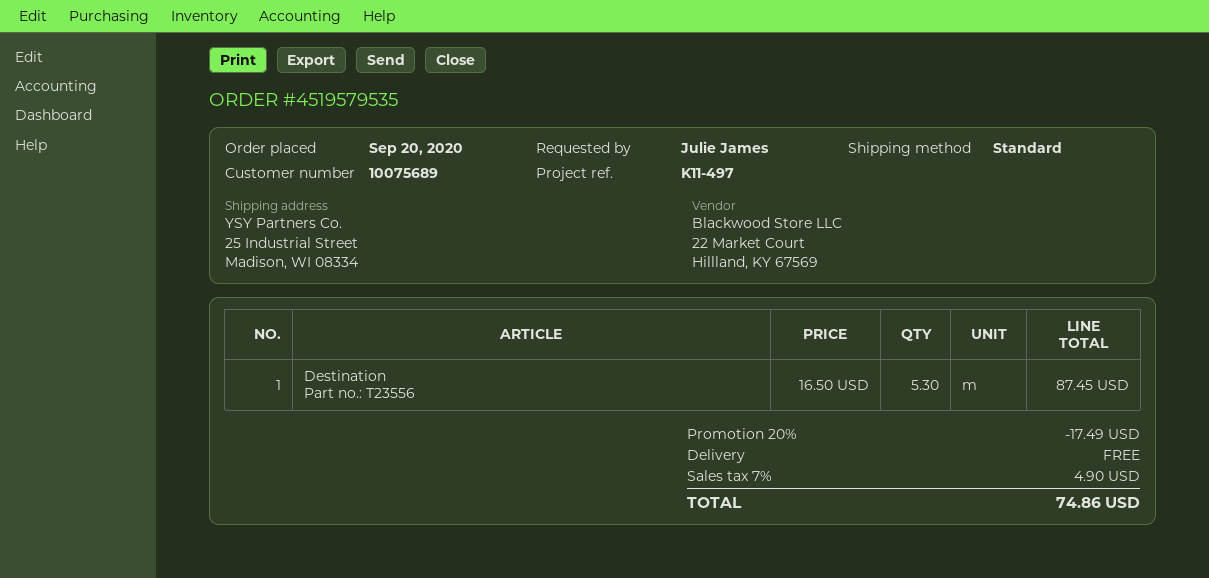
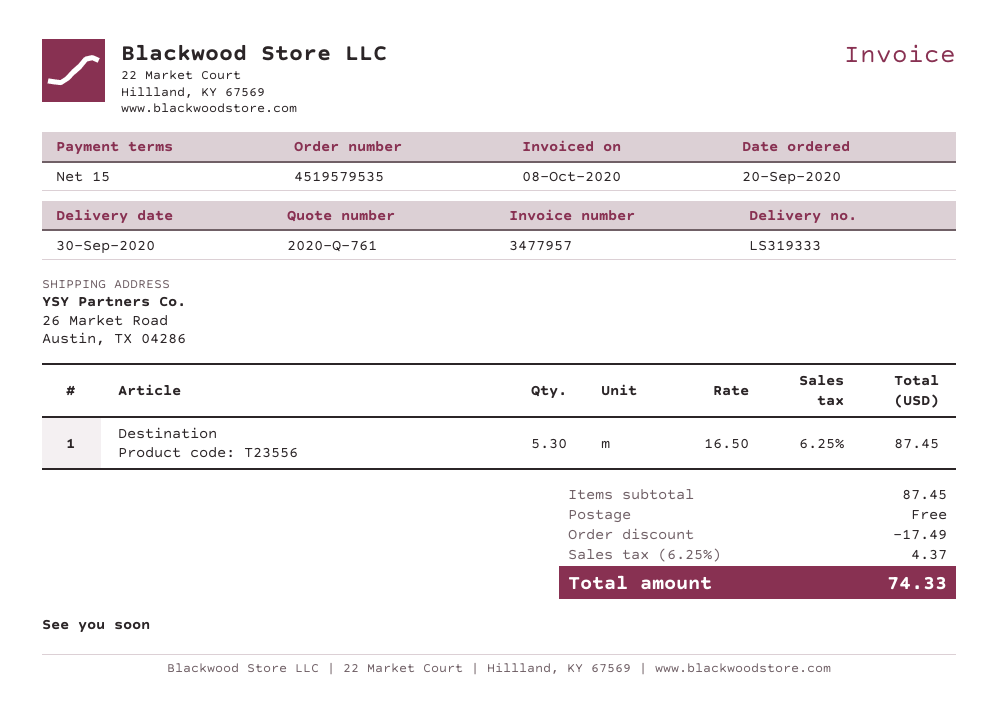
ship to: 25 Industrial Street, Madison, WI 08334 -> 26 Market Road, Austin, TX 04286
tax: 7% = 4.90 -> 6.25% = 4.37
total: 74.86 -> 74.33

